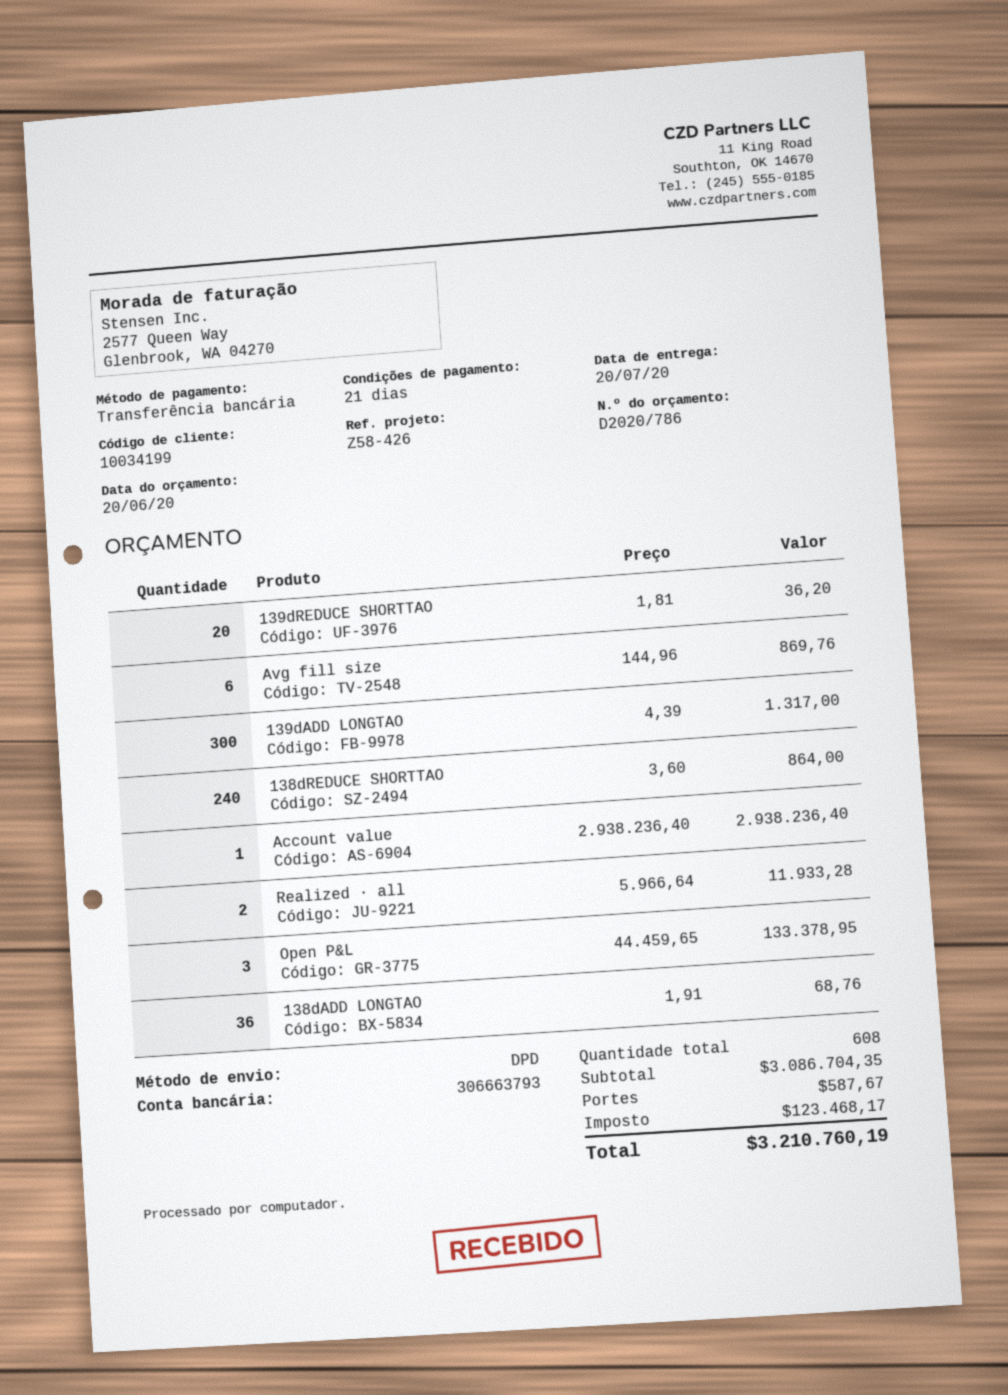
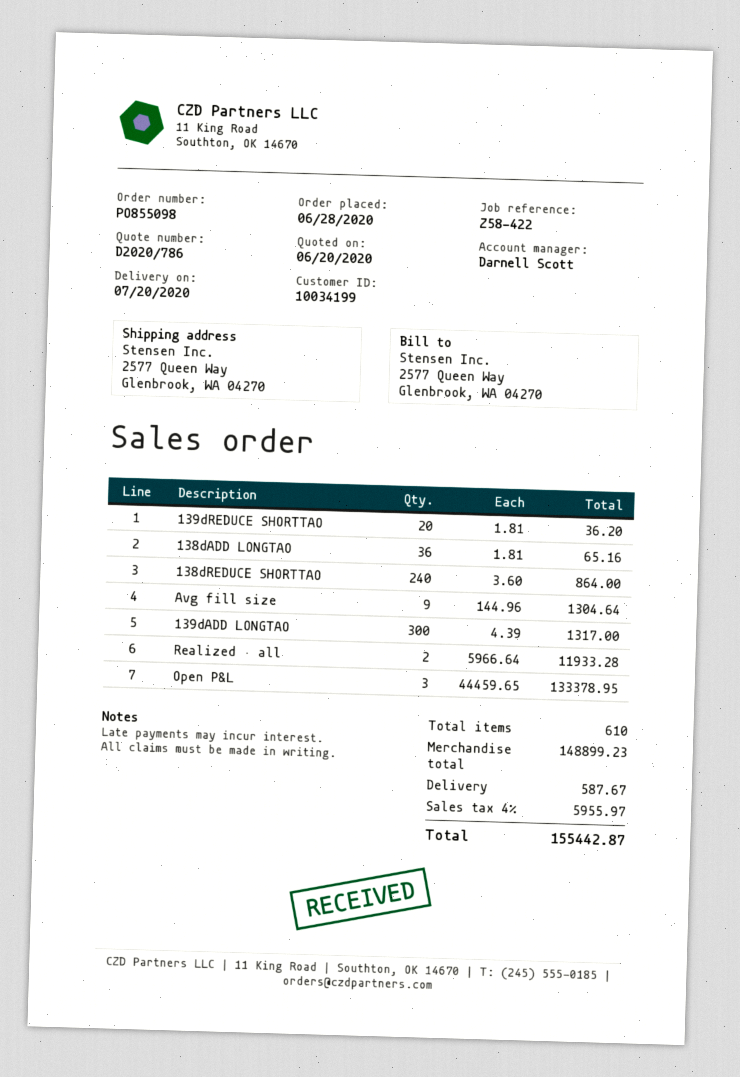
reference: Z58-426 -> Z58-422
Avg fill size: 6 x 144.96 = 869.76 -> 9 x 144.96 = 1304.64
Account value: 1 x 2938236.40 = 2938236.40 -> none
138dADD LONGTAO: 36 x 1.91 = 68.76 -> 36 x 1.81 = 65.16
total quantity: 608 -> 610
subtotal: 3086704.35 -> 148899.23
tax: 123468.17 -> 5955.97
total: 3210760.19 -> 155442.87

